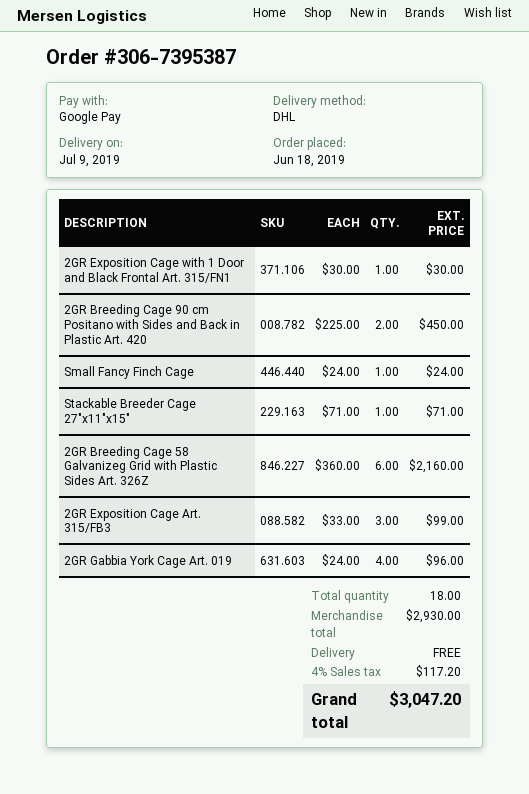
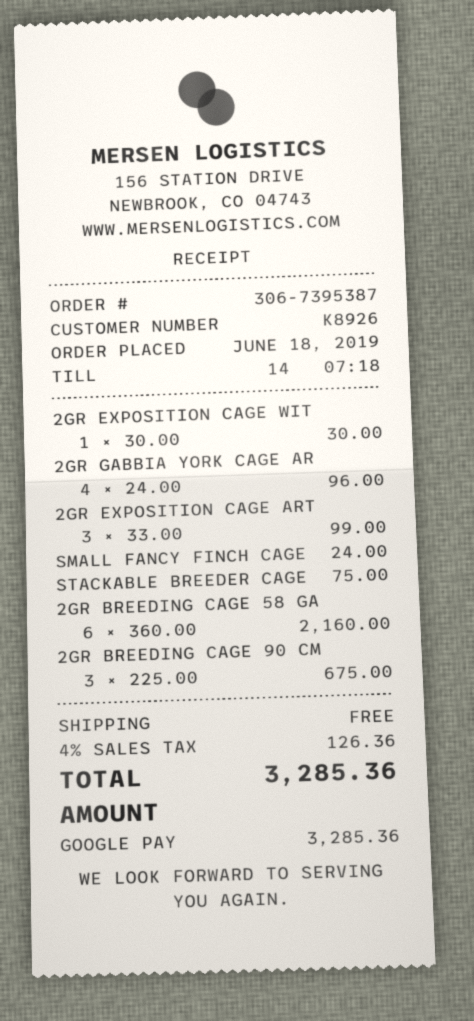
2GR Breeding Cage 90 cm Positano with Sides and Back in Plastic Art. 420: 2 x 225.00 = 450.00 -> 3 x 225.00 = 675.00
Stackable Breeder Cage 27″x11″x15″: 1 x 71.00 = 71.00 -> 1 x 75.00 = 75.00
tax: 4% = 117.20 -> 4% = 126.36
total: 3047.20 -> 3285.36

